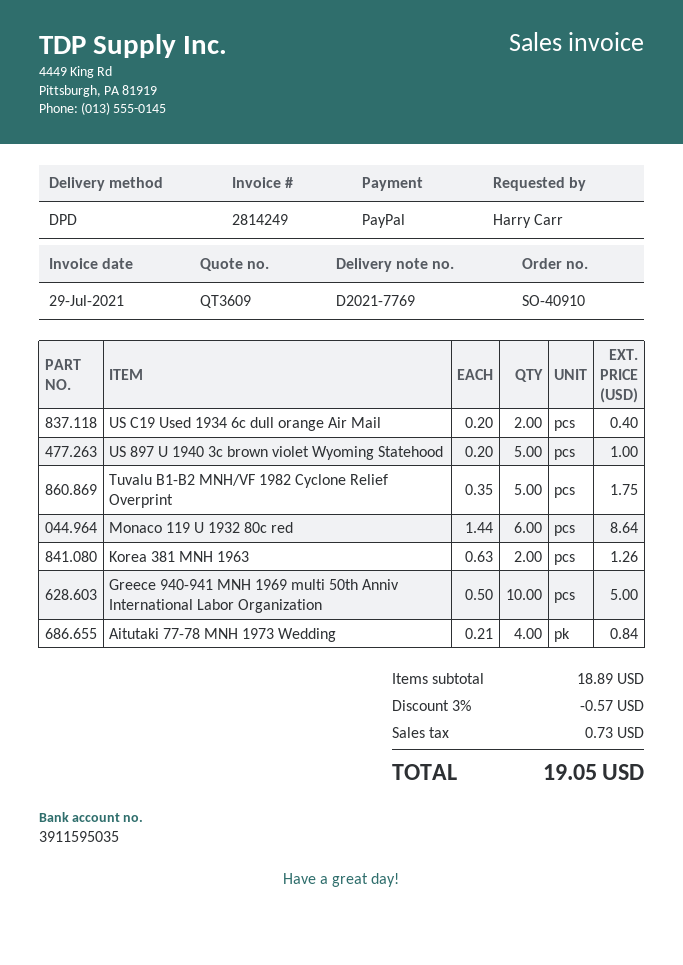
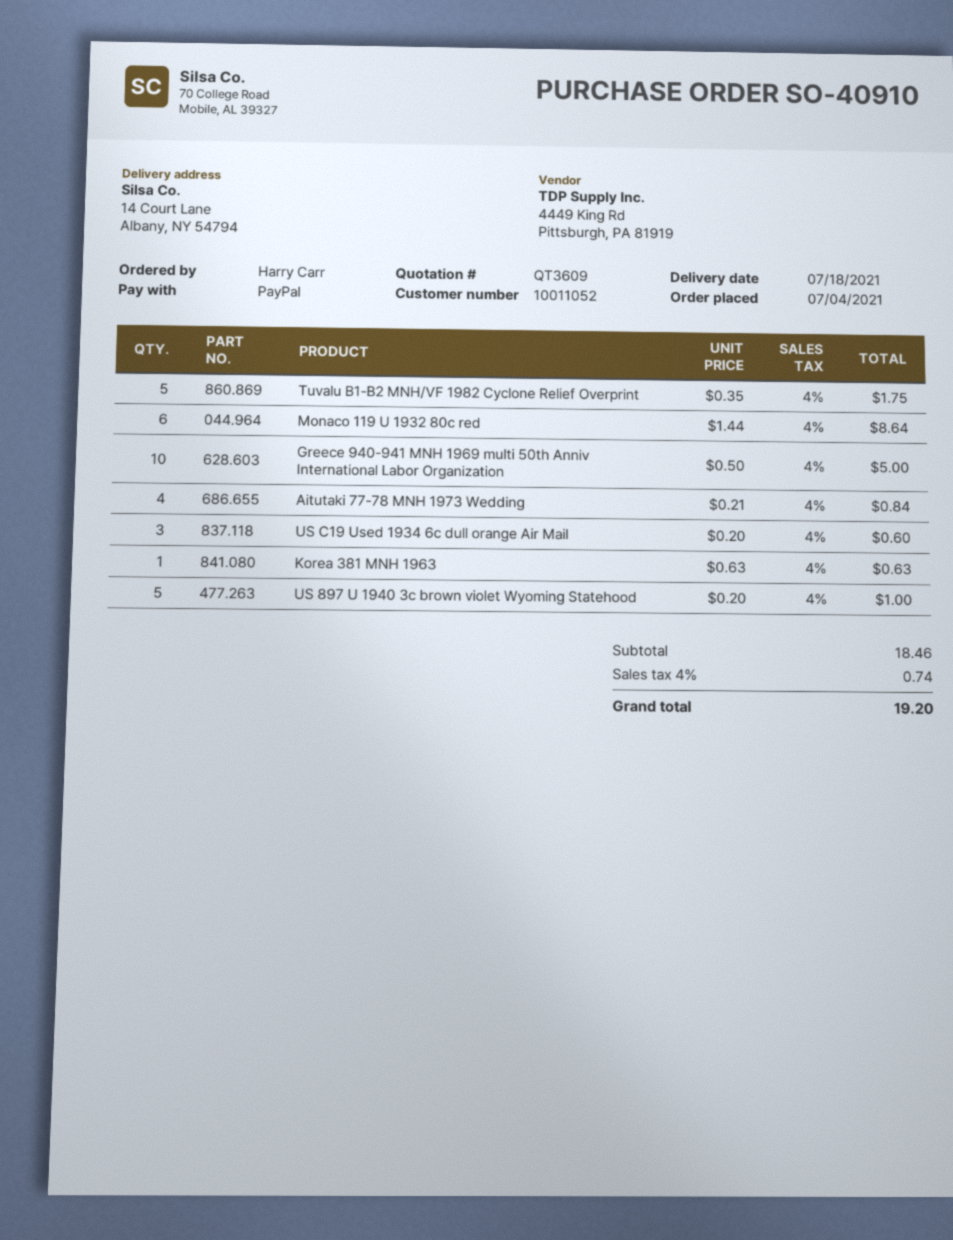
US C19 Used 1934 6c dull orange Air Mail: 2 x 0.20 = 0.40 -> 3 x 0.20 = 0.60
Korea 381 MNH 1963: 2 x 0.63 = 1.26 -> 1 x 0.63 = 0.63
subtotal: 18.89 -> 18.46
discount: 3% = 0.57 -> none
tax: 0.73 -> 0.74
total: 19.05 -> 19.20

